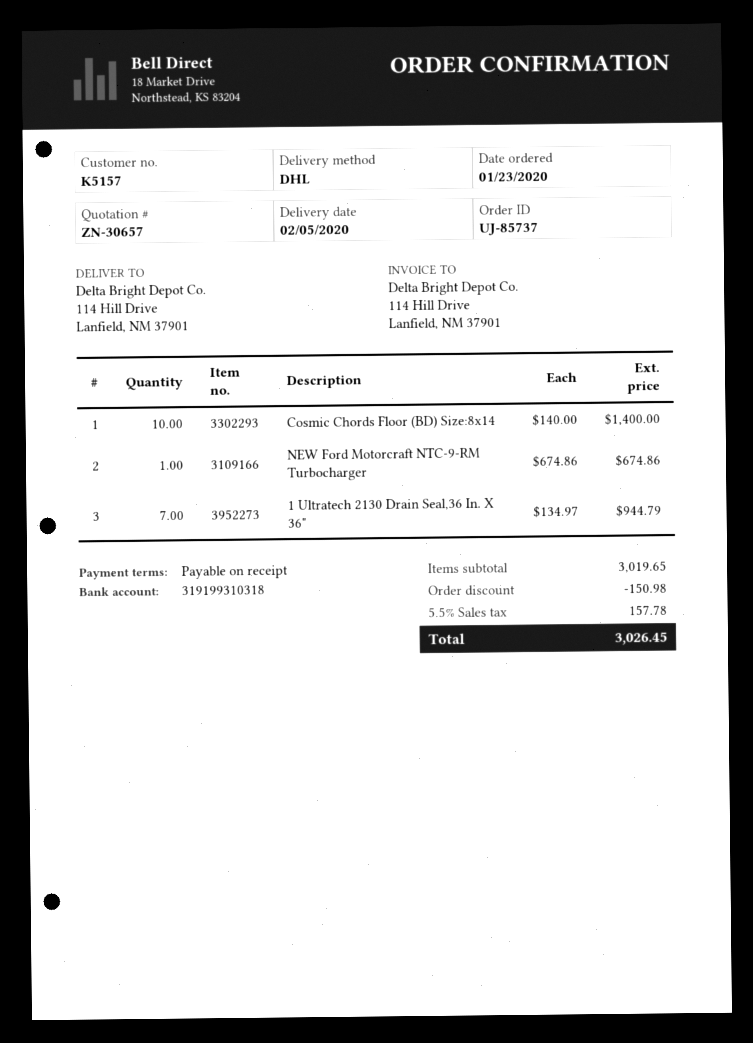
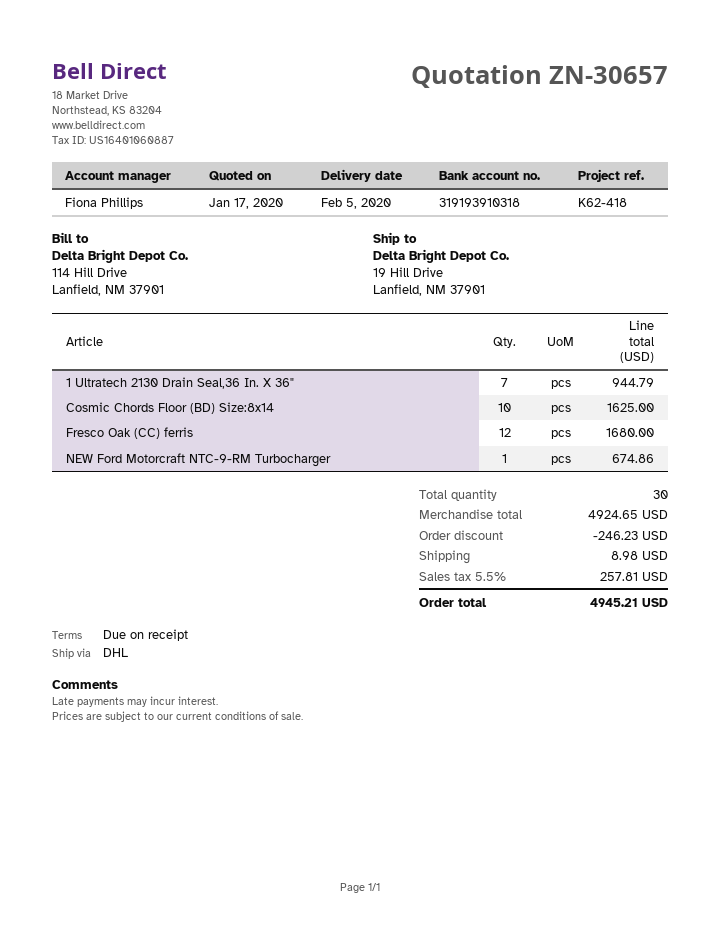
bank account: 319199310318 -> 319193910318
ship to: 114 Hill Drive, Lanfield, NM 37901 -> 19 Hill Drive, Lanfield, NM 37901
Cosmic Chords Floor (BD) Size:8x14: 10 for 1400.00 -> 10 for 1625.00
Fresco Oak (CC) ferris: none -> 12 for 1680.00
subtotal: 3019.65 -> 4924.65
discount: 150.98 -> 246.23
shipping: none -> 8.98
tax: 5.5% = 157.78 -> 5.5% = 257.81
total: 3026.45 -> 4945.21

